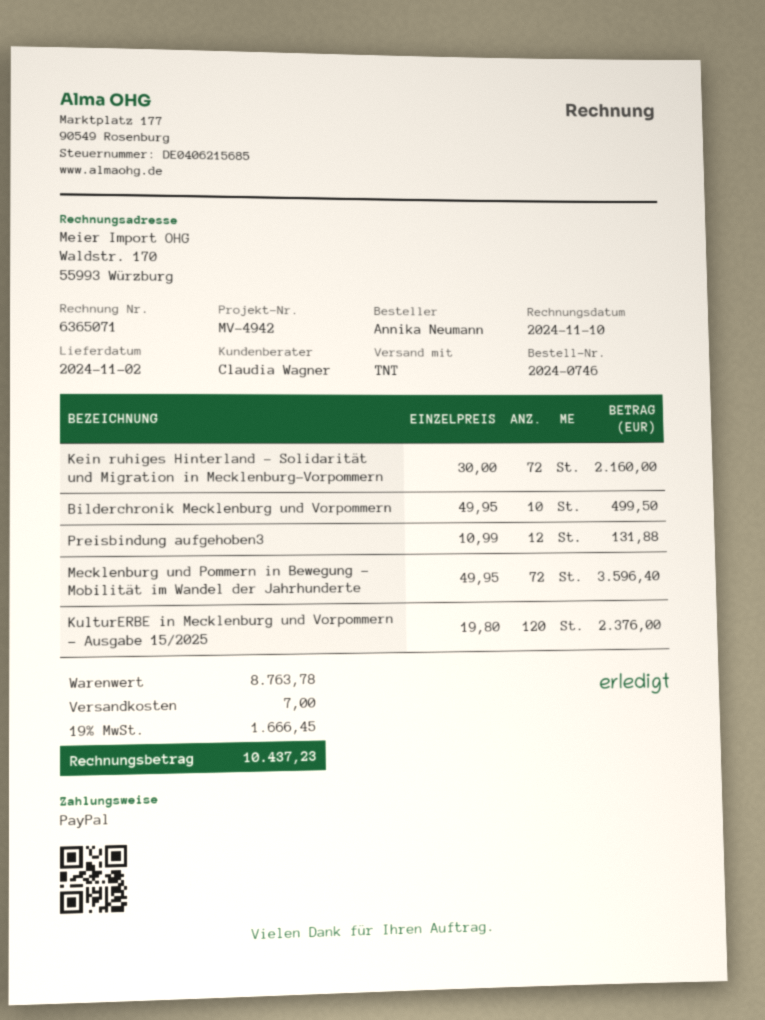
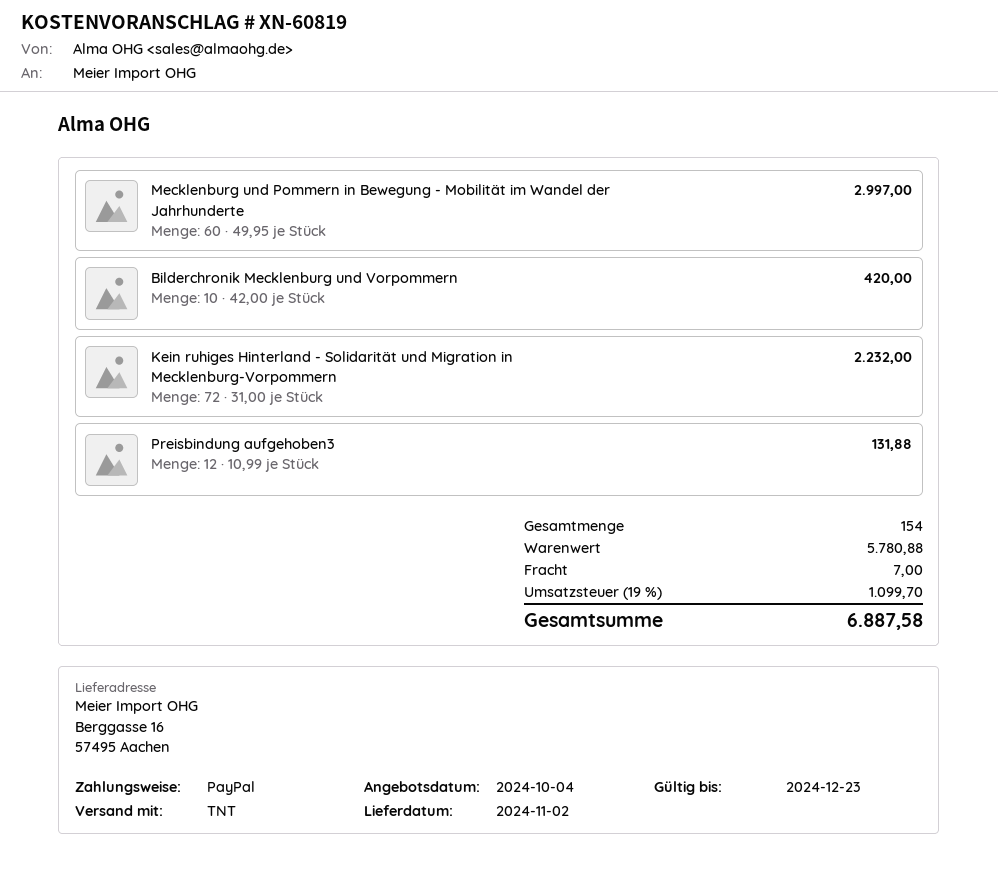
Kein ruhiges Hinterland - Solidarität und Migration in Mecklenburg-Vorpommern: 72 x 30.00 = 2160.00 -> 72 x 31.00 = 2232.00
Bilderchronik Mecklenburg und Vorpommern: 10 x 49.95 = 499.50 -> 10 x 42.00 = 420.00
Mecklenburg und Pommern in Bewegung - Mobilität im Wandel der Jahrhunderte: 72 x 49.95 = 3596.40 -> 60 x 49.95 = 2997.00
KulturERBE in Mecklenburg und Vorpommern - Ausgabe 15/2025: 120 x 19.80 = 2376.00 -> none
subtotal: 8763.78 -> 5780.88
tax: 19% = 1666.45 -> 19% = 1099.70
total: 10437.23 -> 6887.58

